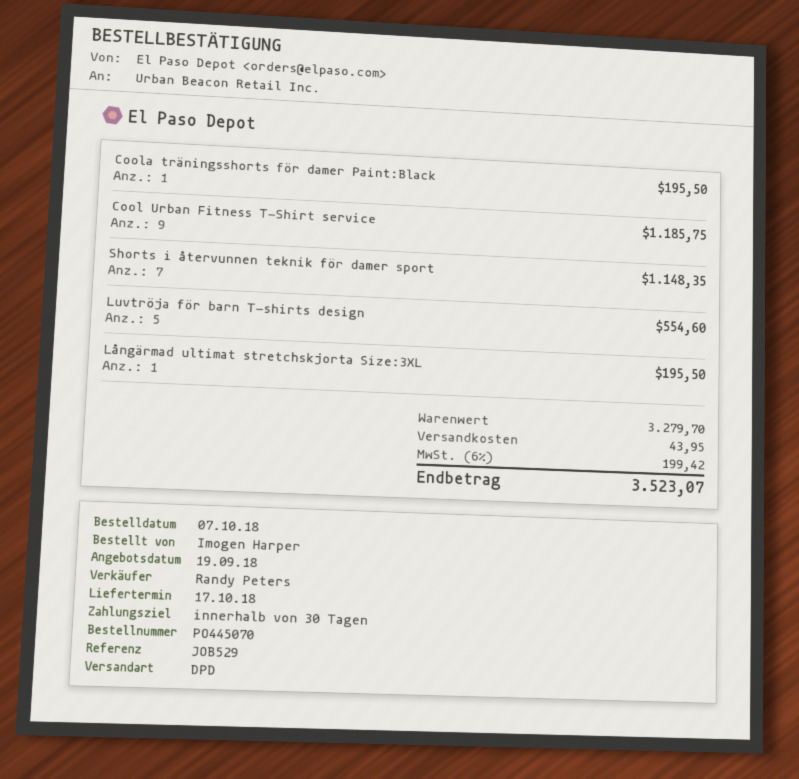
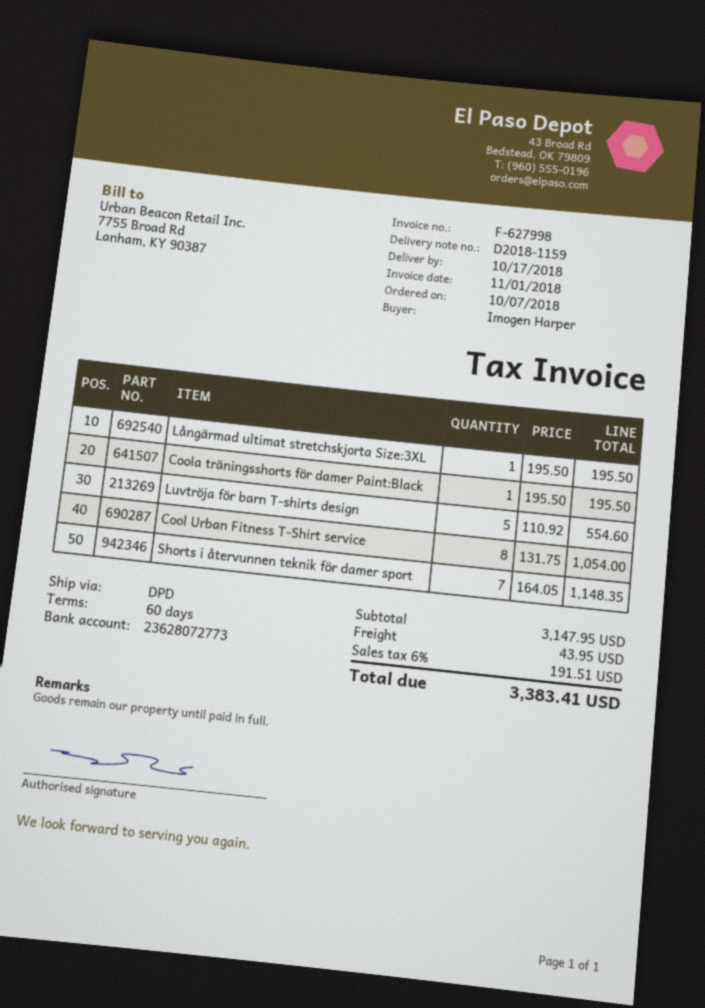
payment terms: 30 days -> 60 days
Cool Urban Fitness T-Shirt service: 9 for 1185.75 -> 8 for 1054.00
subtotal: 3279.70 -> 3147.95
tax: 6% = 199.42 -> 6% = 191.51
total: 3523.07 -> 3383.41

